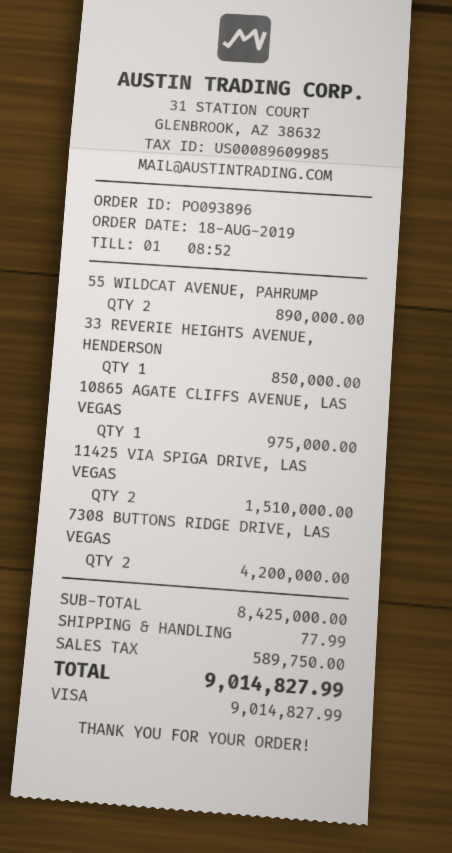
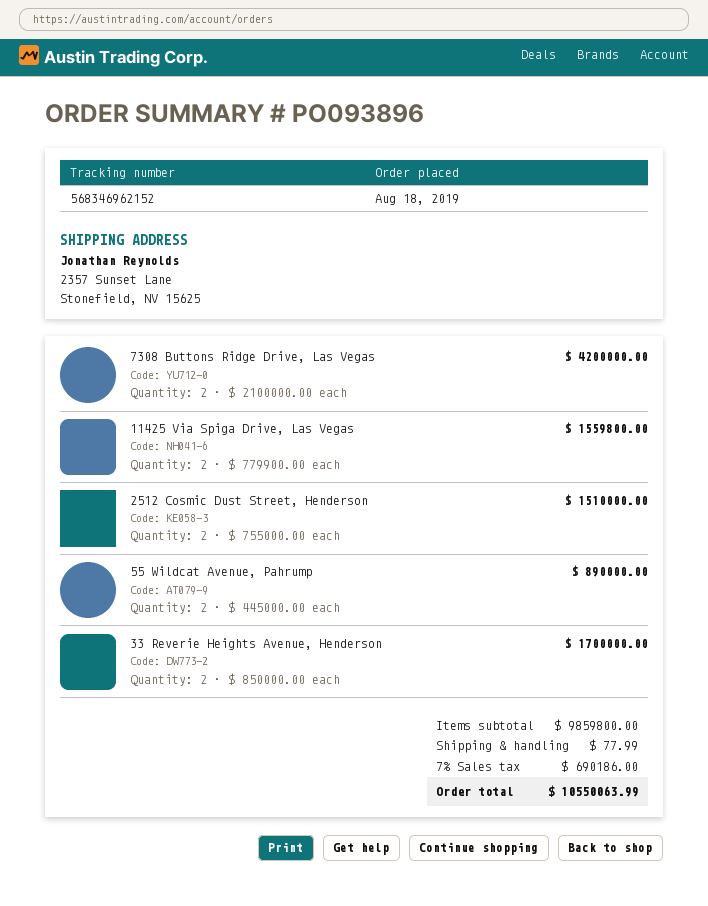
33 REVERIE HEIGHTS AVENUE, HENDERSON: 1 for 850000.00 -> 2 for 1700000.00
10865 AGATE CLIFFS AVENUE, LAS VEGAS: 1 for 975000.00 -> none
11425 VIA SPIGA DRIVE, LAS VEGAS: 2 for 1510000.00 -> 2 for 1559800.00
2512 Cosmic Dust Street, Henderson: none -> 2 for 1510000.00
subtotal: 8425000.00 -> 9859800.00
tax: 589750.00 -> 690186.00
total: 9014827.99 -> 10550063.99

